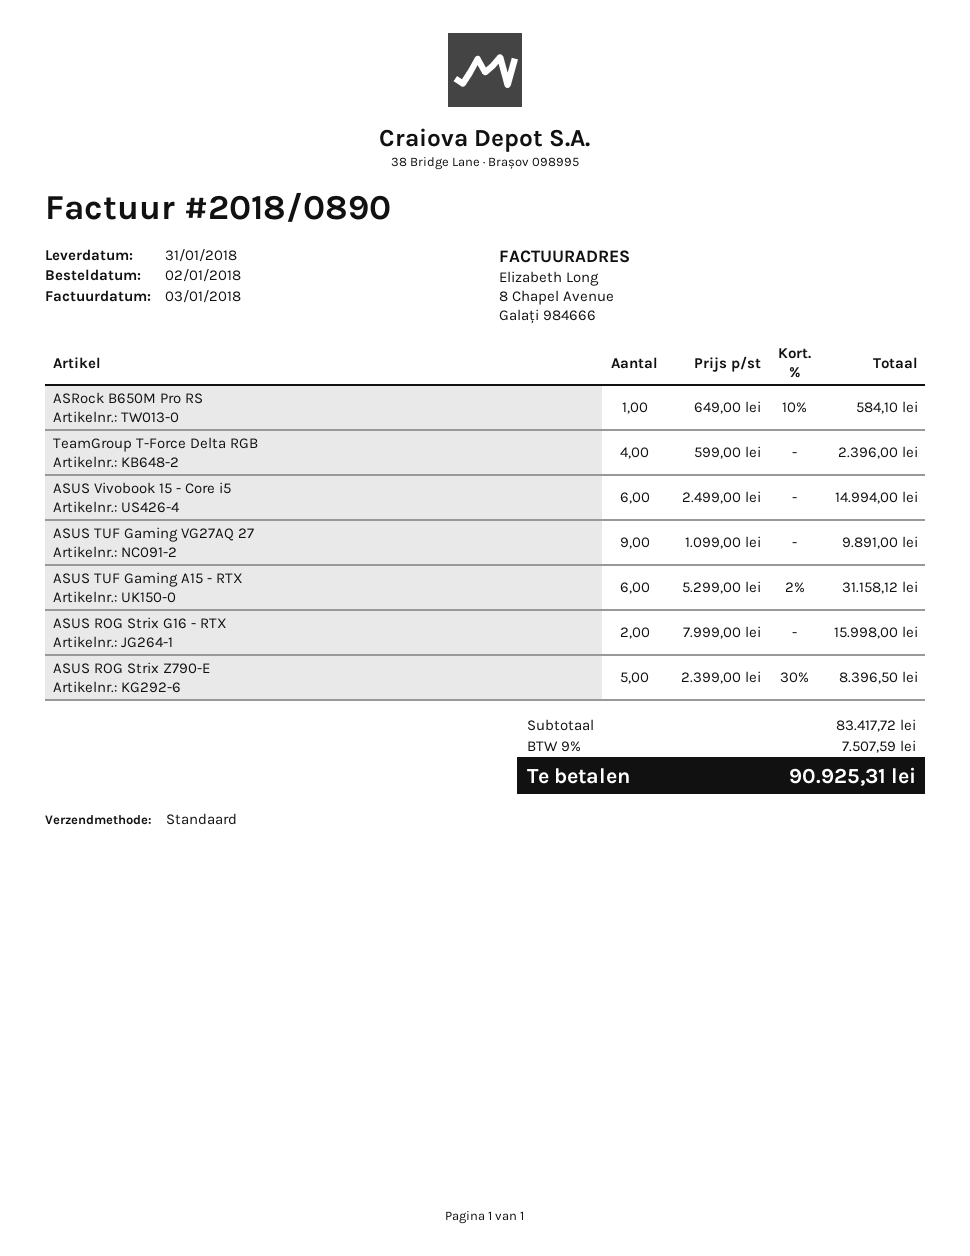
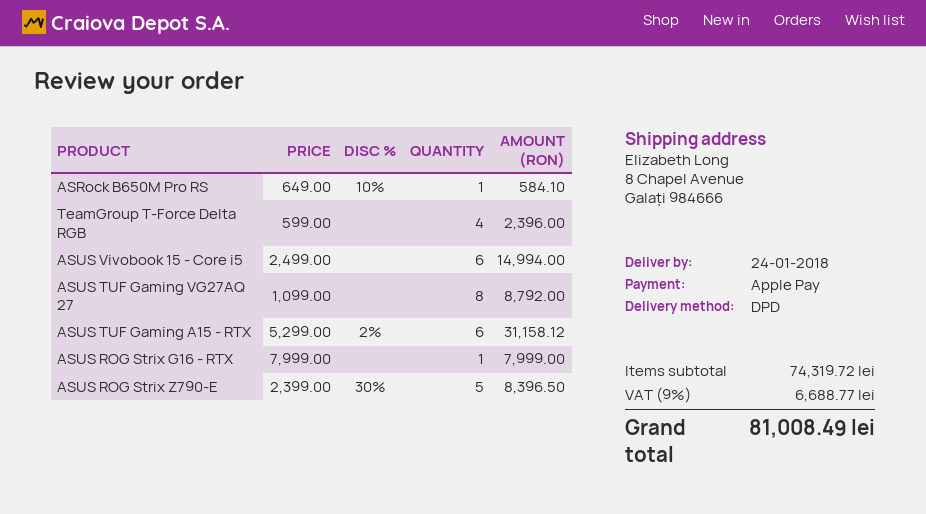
delivery date: 2018-01-31 -> 2018-01-24
shipping method: standard -> DPD
ASUS TUF Gaming VG27AQ 27: 9 x 1099.00 = 9891.00 -> 8 x 1099.00 = 8792.00
ASUS ROG Strix G16 - RTX: 2 x 7999.00 = 15998.00 -> 1 x 7999.00 = 7999.00
subtotal: 83417.72 -> 74319.72
tax: 9% = 7507.59 -> 9% = 6688.77
total: 90925.31 -> 81008.49

